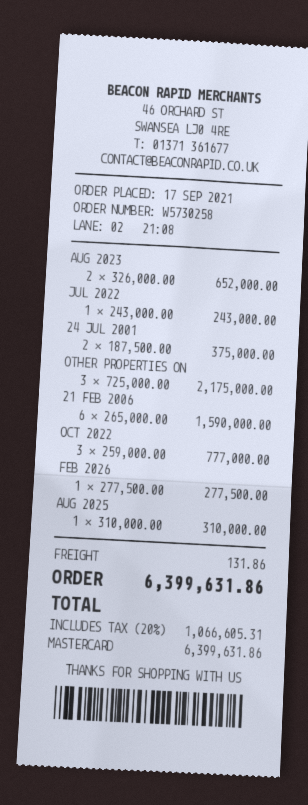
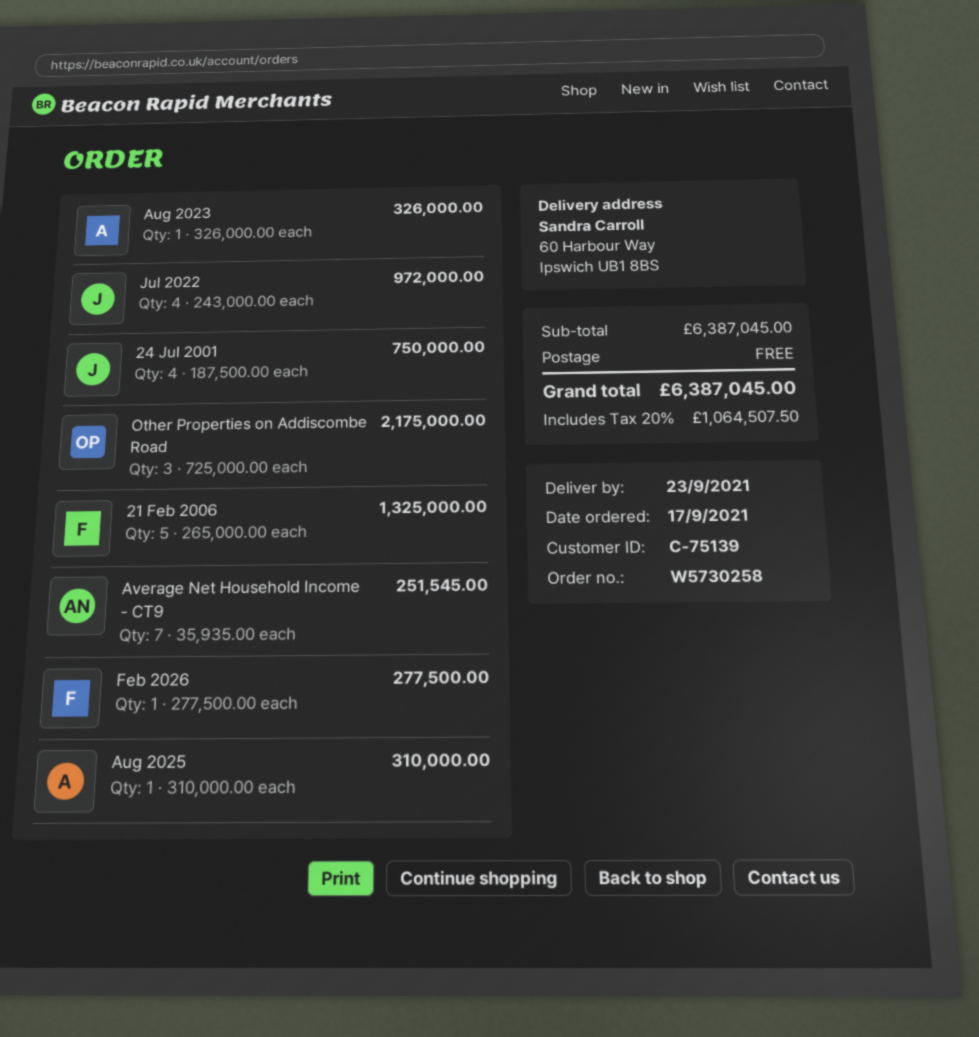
AUG 2023: 2 x 326000.00 = 652000.00 -> 1 x 326000.00 = 326000.00
JUL 2022: 1 x 243000.00 = 243000.00 -> 4 x 243000.00 = 972000.00
24 JUL 2001: 2 x 187500.00 = 375000.00 -> 4 x 187500.00 = 750000.00
21 FEB 2006: 6 x 265000.00 = 1590000.00 -> 5 x 265000.00 = 1325000.00
OCT 2022: 3 x 259000.00 = 777000.00 -> none
Average Net Household Income - CT9: none -> 7 x 35935.00 = 251545.00
shipping: 131.86 -> 0.00
tax: 20% = 1066605.31 -> 20% = 1064507.50
total: 6399631.86 -> 6387045.00

